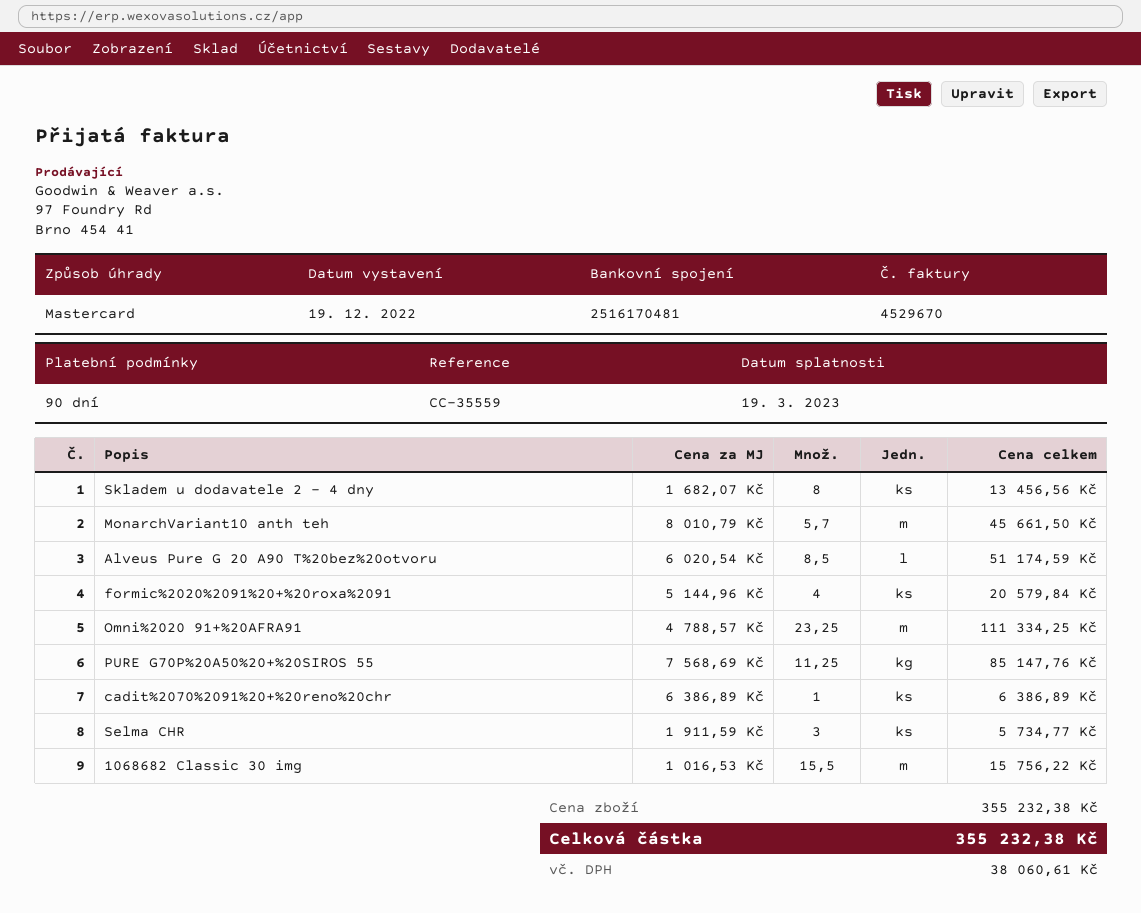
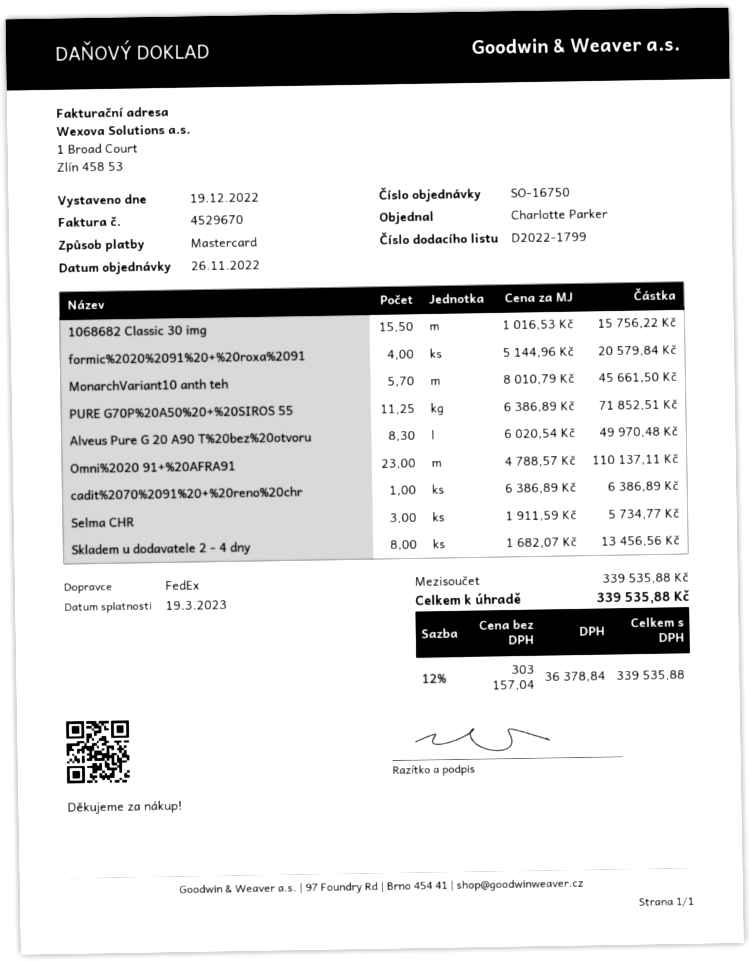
Alveus Pure G 20 A90 T%20bez%20otvoru: 8.5 x 6020.54 = 51174.59 -> 8.3 x 6020.54 = 49970.48
Omni%2020 91+%20AFRA91: 23.25 x 4788.57 = 111334.25 -> 23 x 4788.57 = 110137.11
PURE G70P%20A50%20+%20SIROS 55: 11.25 x 7568.69 = 85147.76 -> 11.25 x 6386.89 = 71852.51
subtotal: 355232.38 -> 339535.88
tax: 38060.61 -> 36378.84
total: 355232.38 -> 339535.88

